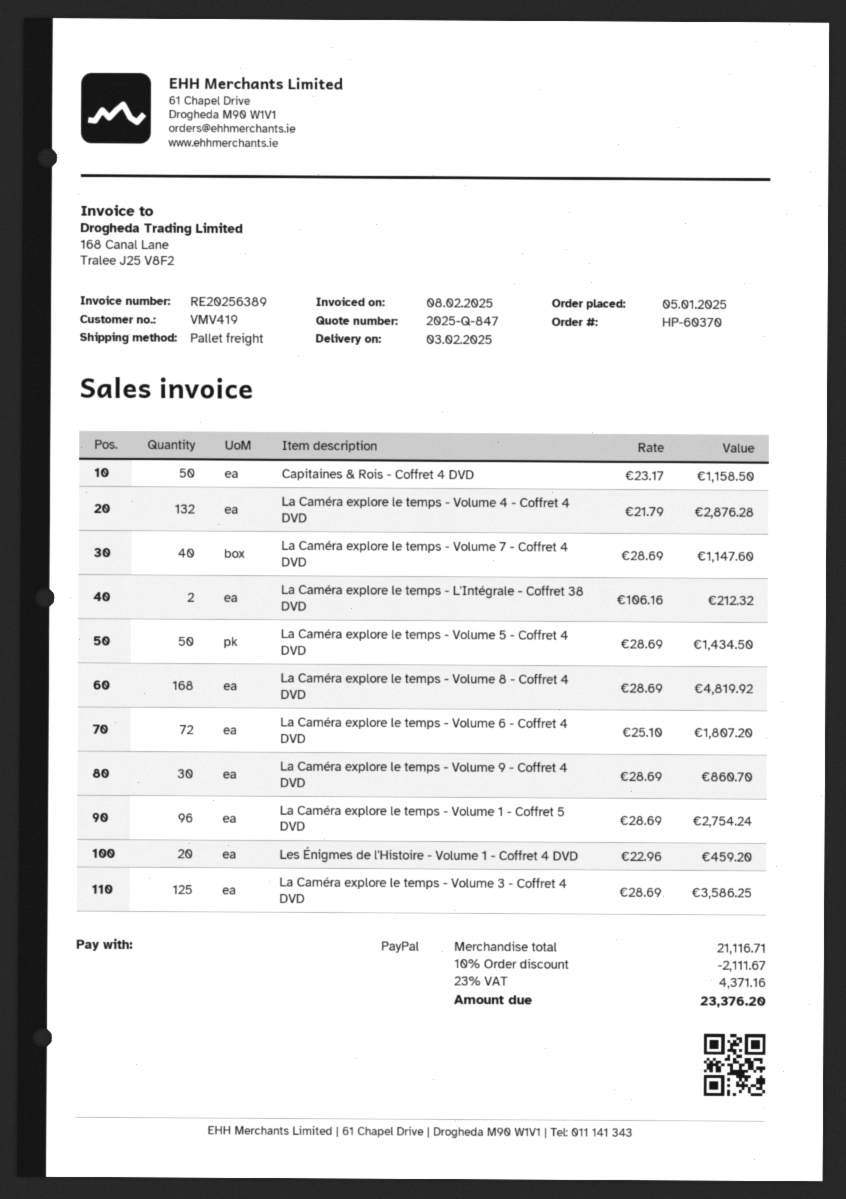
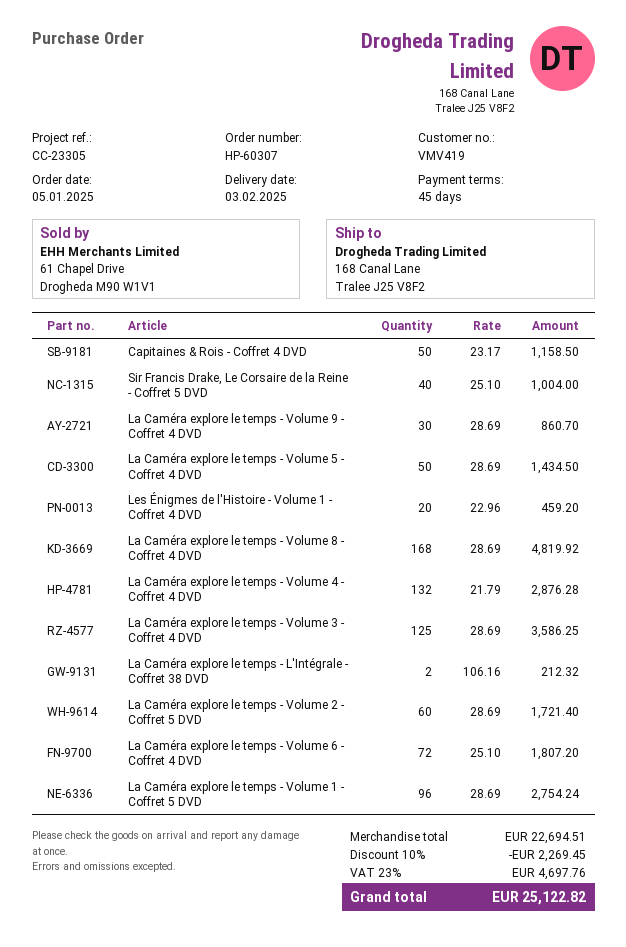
order number: HP-60370 -> HP-60307
La Caméra explore le temps - Volume 7 - Coffret 4 DVD: 40 x 28.69 = 1147.60 -> none
Sir Francis Drake, Le Corsaire de la Reine - Coffret 5 DVD: none -> 40 x 25.10 = 1004.00
La Caméra explore le temps - Volume 2 - Coffret 5 DVD: none -> 60 x 28.69 = 1721.40
subtotal: 21116.71 -> 22694.51
discount: 10% = 2111.67 -> 10% = 2269.45
tax: 23% = 4371.16 -> 23% = 4697.76
total: 23376.20 -> 25122.82

